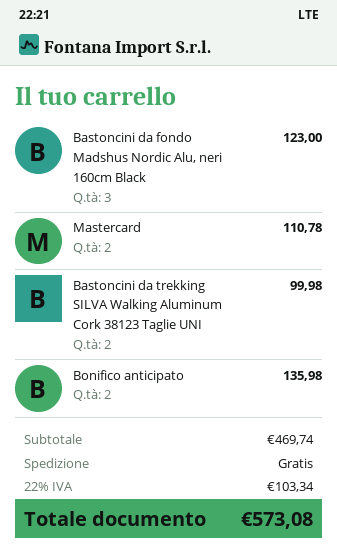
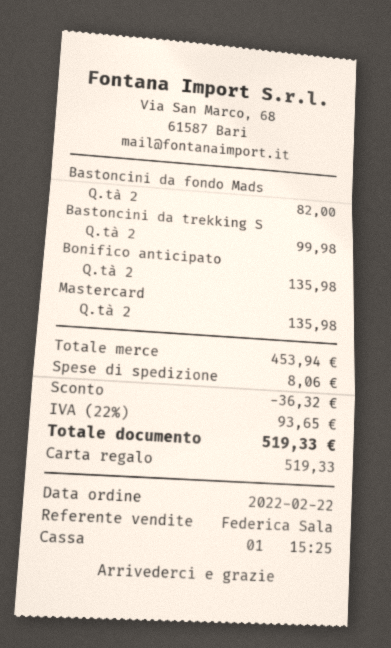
Bastoncini da fondo Madshus Nordic Alu, neri 160cm Black: 3 for 123.00 -> 2 for 82.00
Mastercard: 2 for 110.78 -> 2 for 135.98
subtotal: 469.74 -> 453.94
discount: none -> 36.32
shipping: 0.00 -> 8.06
tax: 22% = 103.34 -> 22% = 93.65
total: 573.08 -> 519.33

